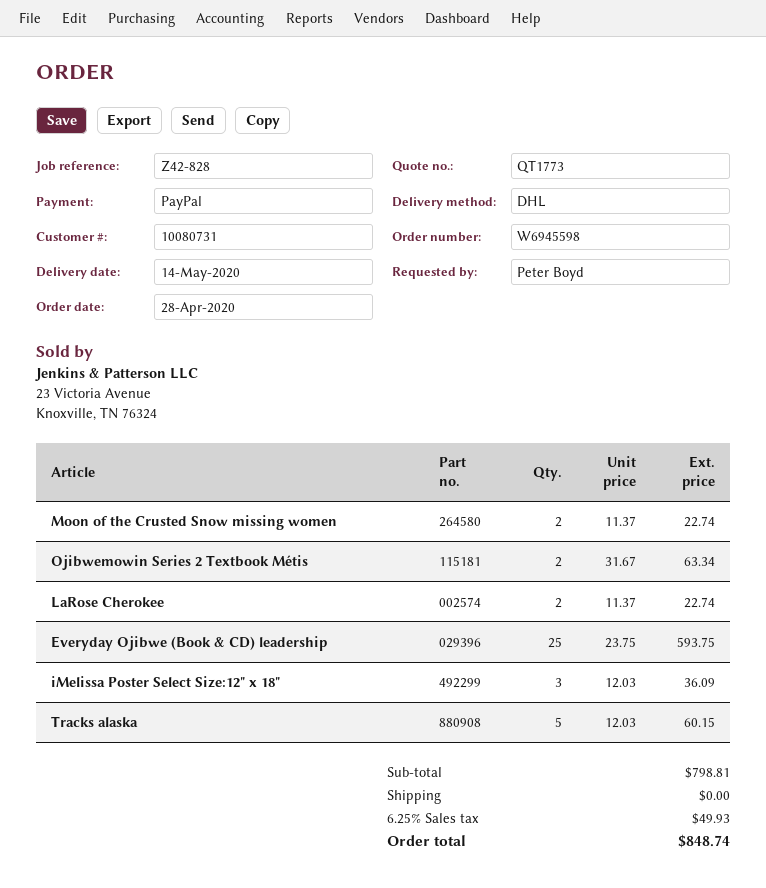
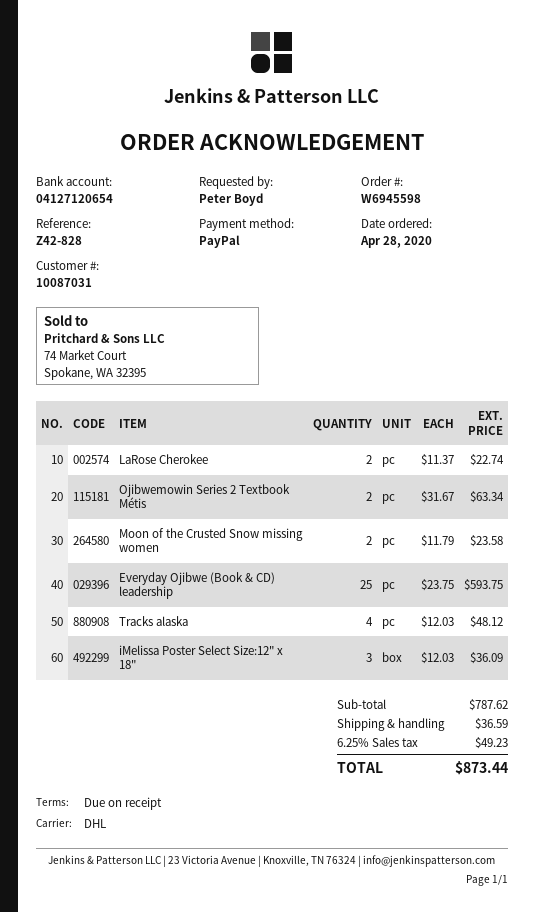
customer number: 10080731 -> 10087031
Moon of the Crusted Snow missing women: 2 x 11.37 = 22.74 -> 2 x 11.79 = 23.58
Tracks alaska: 5 x 12.03 = 60.15 -> 4 x 12.03 = 48.12
subtotal: 798.81 -> 787.62
shipping: 0.00 -> 36.59
tax: 6.25% = 49.93 -> 6.25% = 49.23
total: 848.74 -> 873.44

